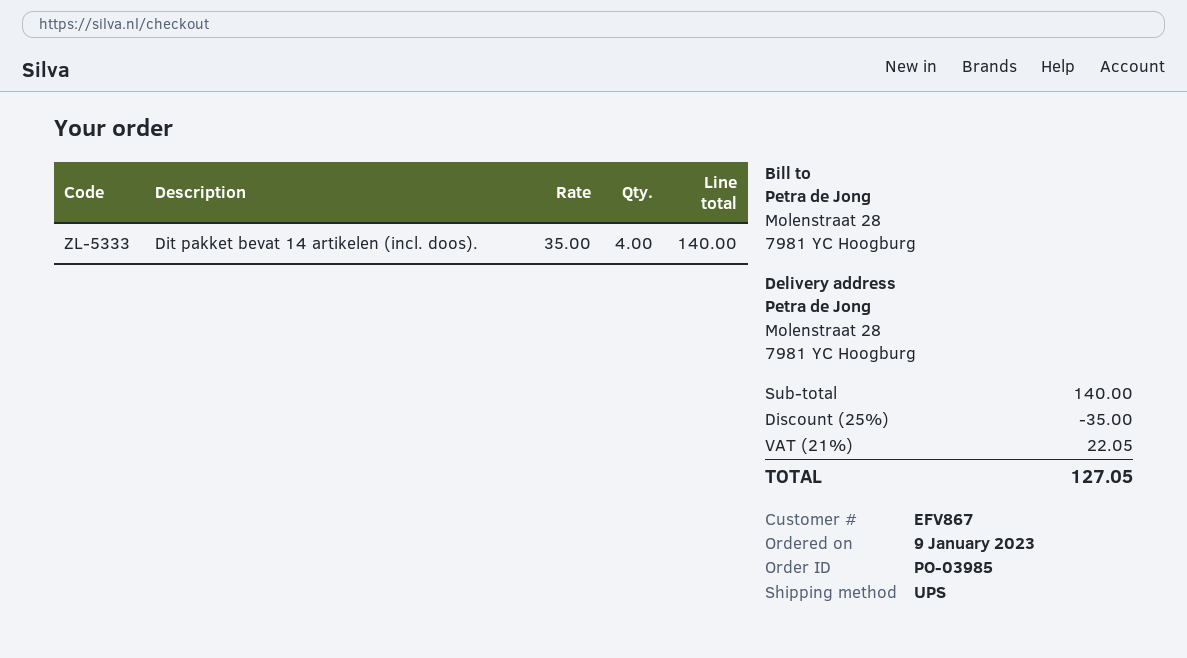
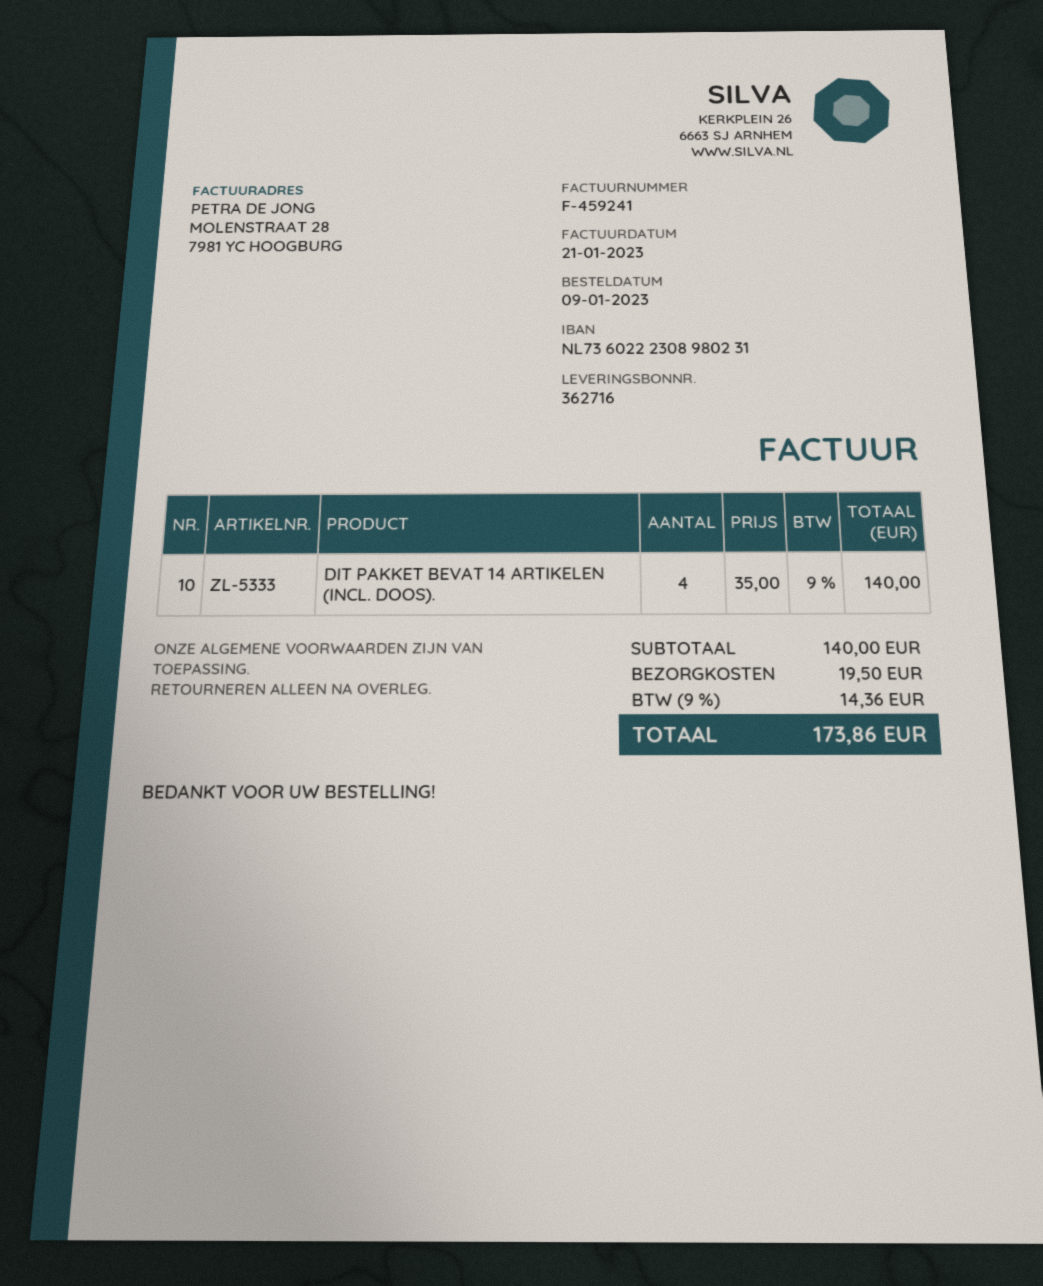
discount: 25% = 35.00 -> none
shipping: none -> 19.50
tax: 21% = 22.05 -> 9% = 14.36
total: 127.05 -> 173.86

